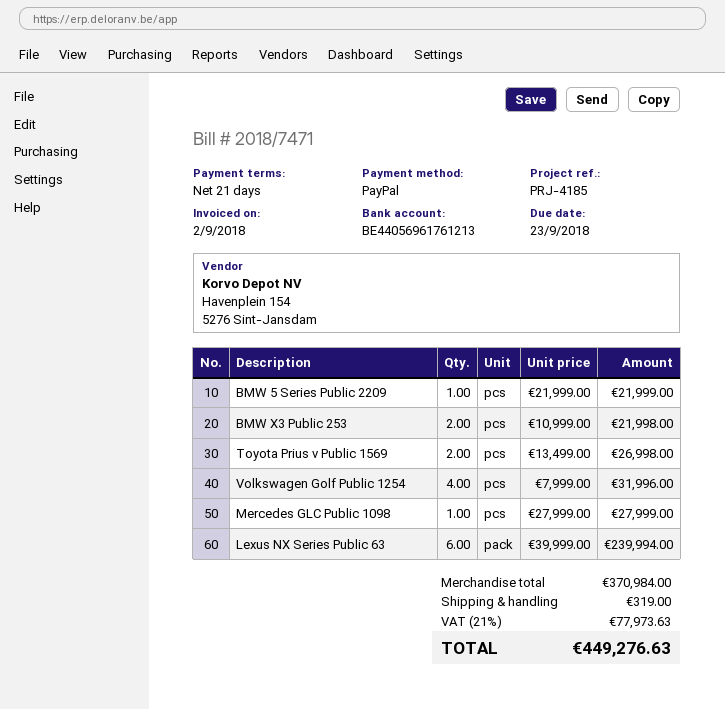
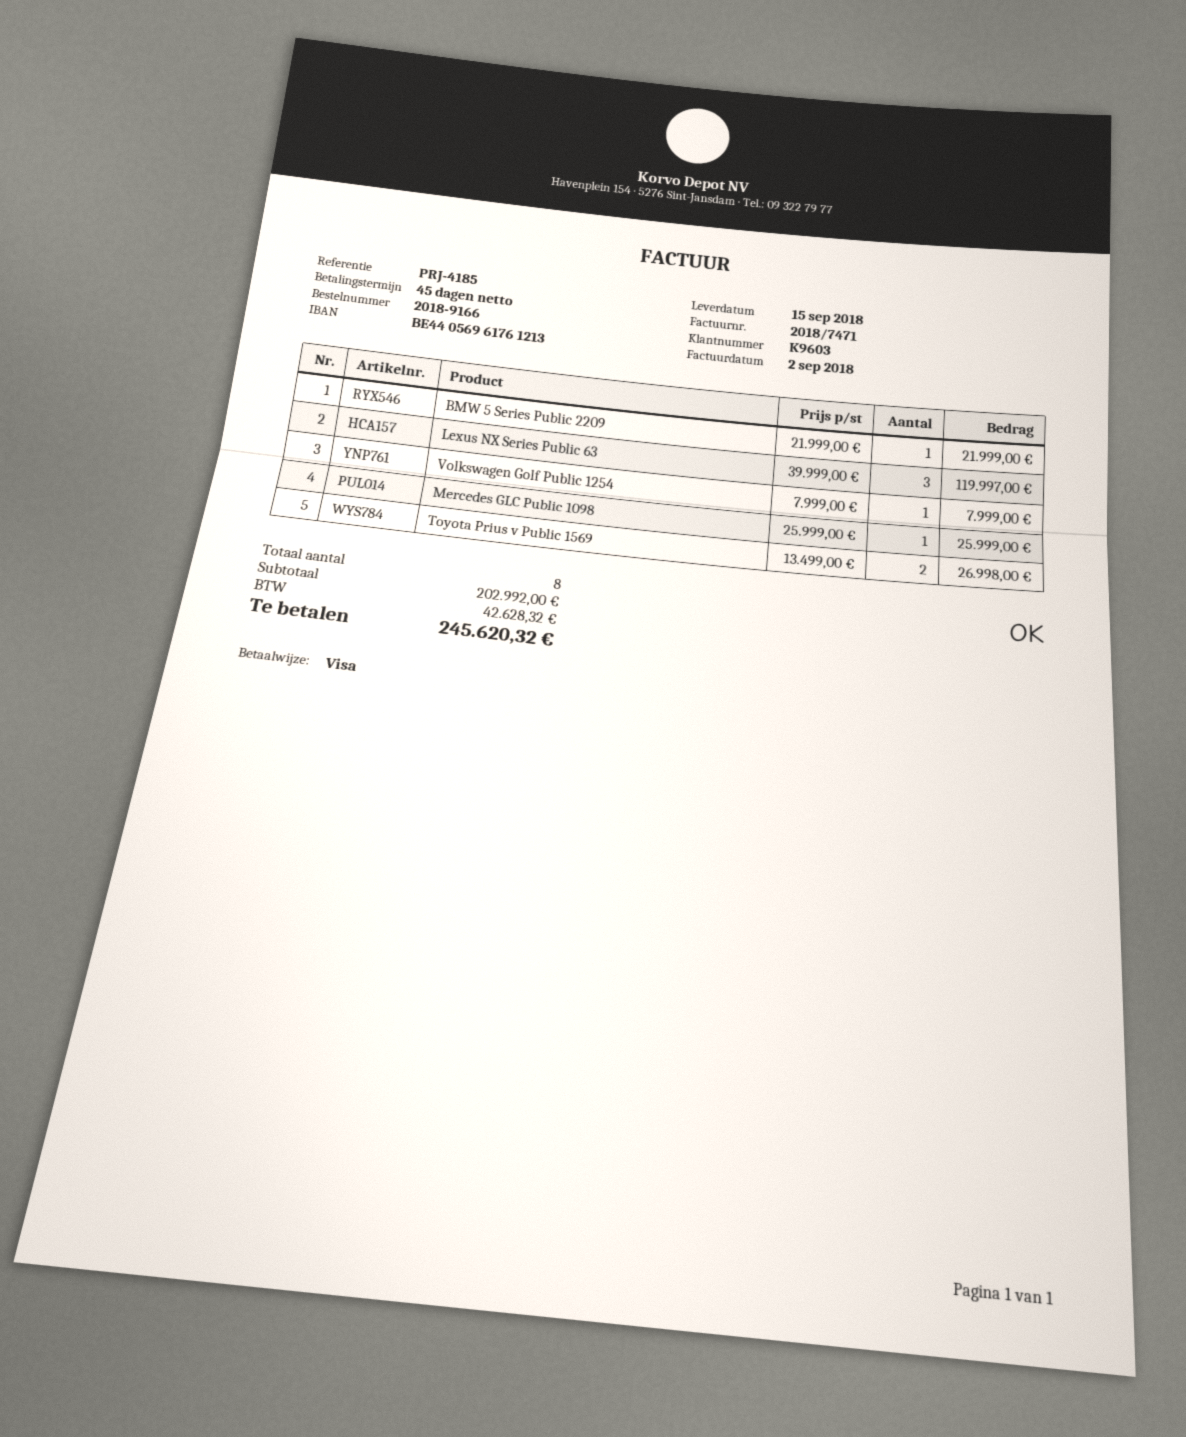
payment terms: 21 days -> 45 days
payment method: PayPal -> Visa
BMW X3 Public 253: 2 x 10999.00 = 21998.00 -> none
Volkswagen Golf Public 1254: 4 x 7999.00 = 31996.00 -> 1 x 7999.00 = 7999.00
Mercedes GLC Public 1098: 1 x 27999.00 = 27999.00 -> 1 x 25999.00 = 25999.00
Lexus NX Series Public 63: 6 x 39999.00 = 239994.00 -> 3 x 39999.00 = 119997.00
subtotal: 370984.00 -> 202992.00
shipping: 319.00 -> none
tax: 77973.63 -> 42628.32
total: 449276.63 -> 245620.32

